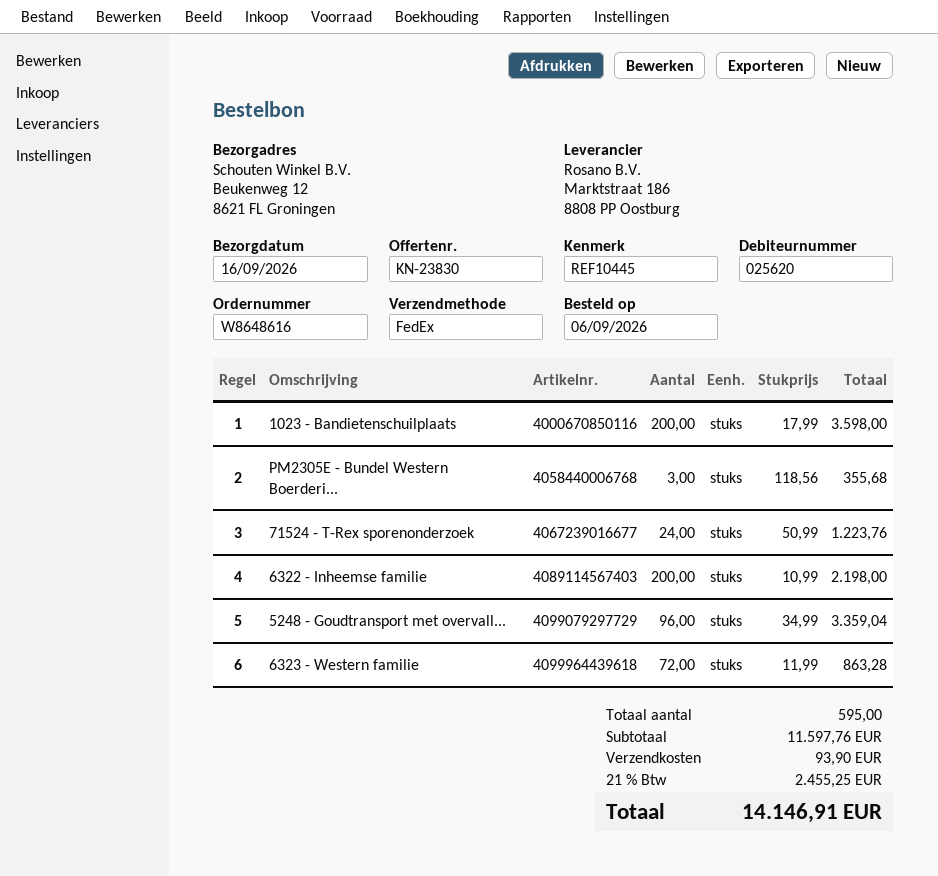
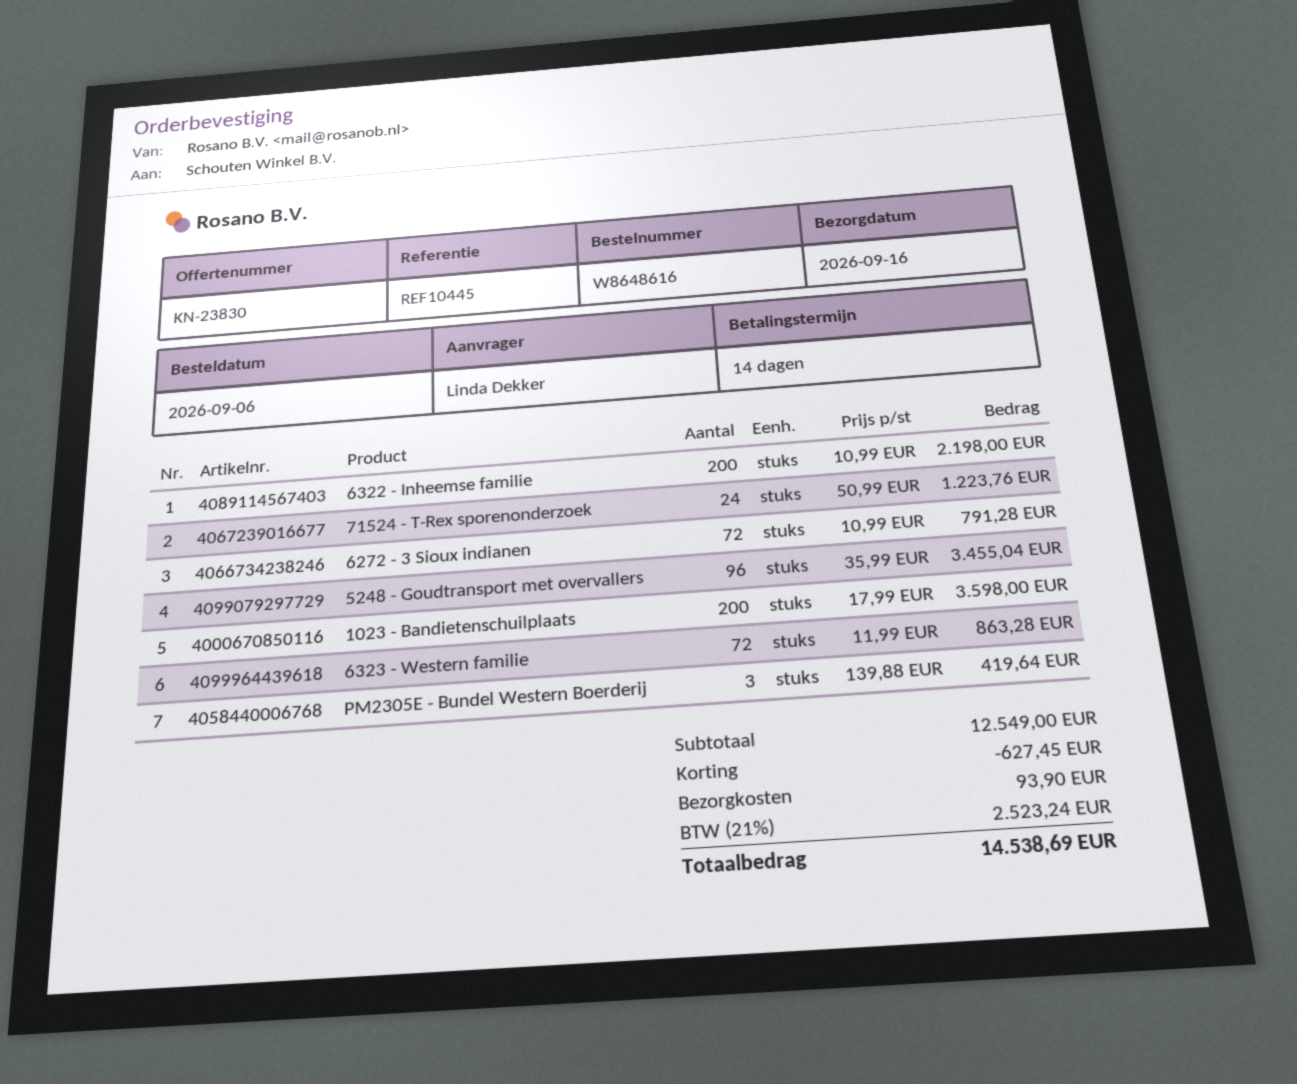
PM2305E - Bundel Western Boerderi...: 3 x 118.56 = 355.68 -> 3 x 139.88 = 419.64
5248 - Goudtransport met overvall...: 96 x 34.99 = 3359.04 -> 96 x 35.99 = 3455.04
6272 - 3 Sioux indianen: none -> 72 x 10.99 = 791.28
subtotal: 11597.76 -> 12549.00
discount: none -> 627.45
tax: 21% = 2455.25 -> 21% = 2523.24
total: 14146.91 -> 14538.69

